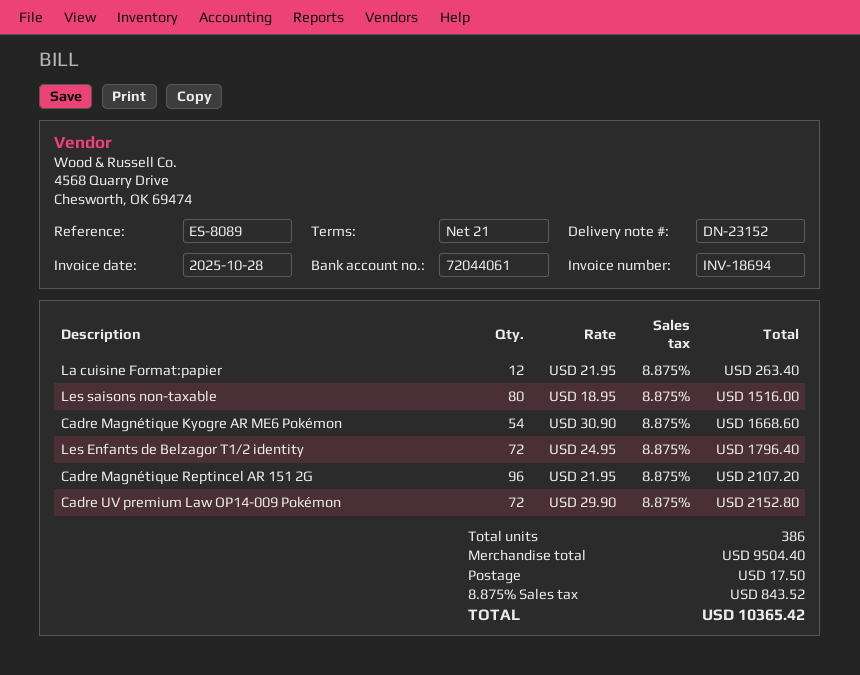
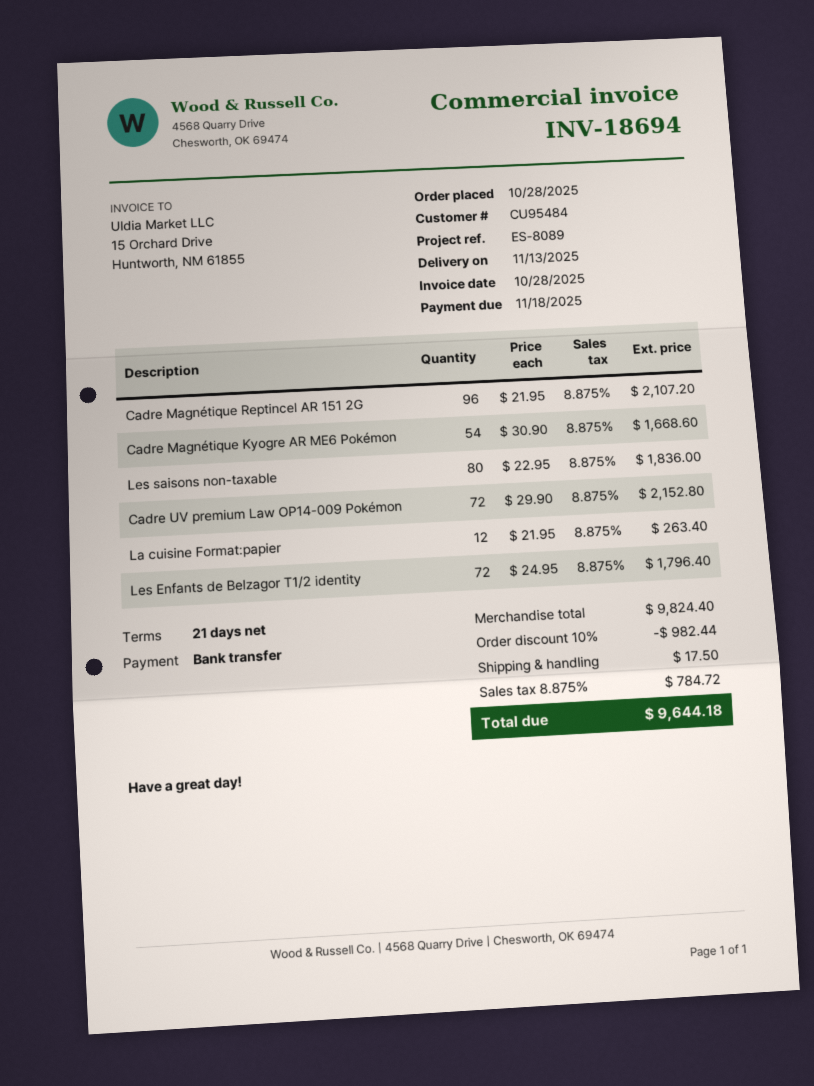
Les saisons non-taxable: 80 x 18.95 = 1516.00 -> 80 x 22.95 = 1836.00
subtotal: 9504.40 -> 9824.40
discount: none -> 10% = 982.44
tax: 8.875% = 843.52 -> 8.875% = 784.72
total: 10365.42 -> 9644.18

